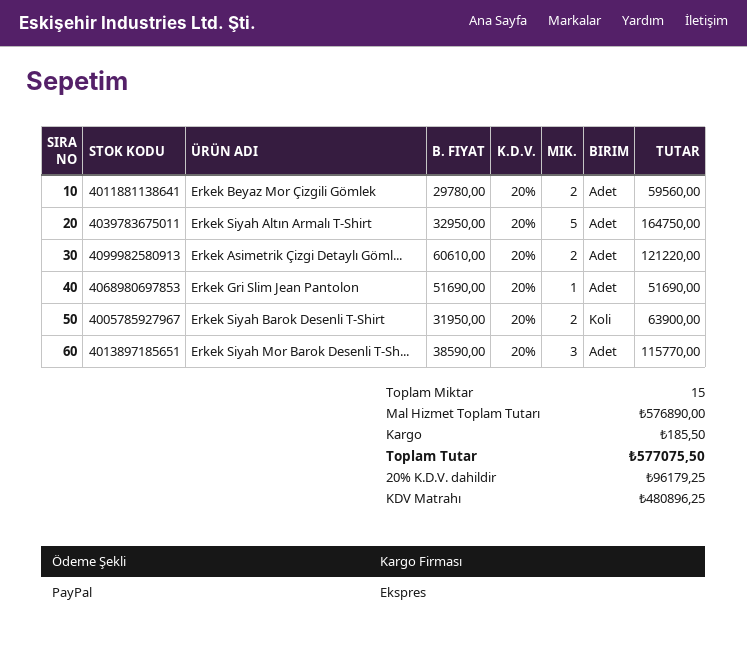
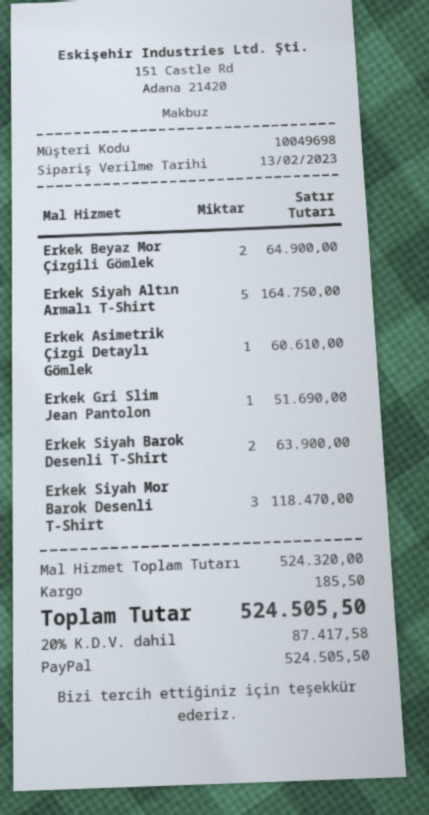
Erkek Beyaz Mor Çizgili Gömlek: 2 for 59560.00 -> 2 for 64900.00
Erkek Asimetrik Çizgi Detaylı Göml...: 2 for 121220.00 -> 1 for 60610.00
Erkek Siyah Mor Barok Desenli T-Sh...: 3 for 115770.00 -> 3 for 118470.00
subtotal: 576890.00 -> 524320.00
tax: 20% = 96179.25 -> 20% = 87417.58
total: 577075.50 -> 524505.50

